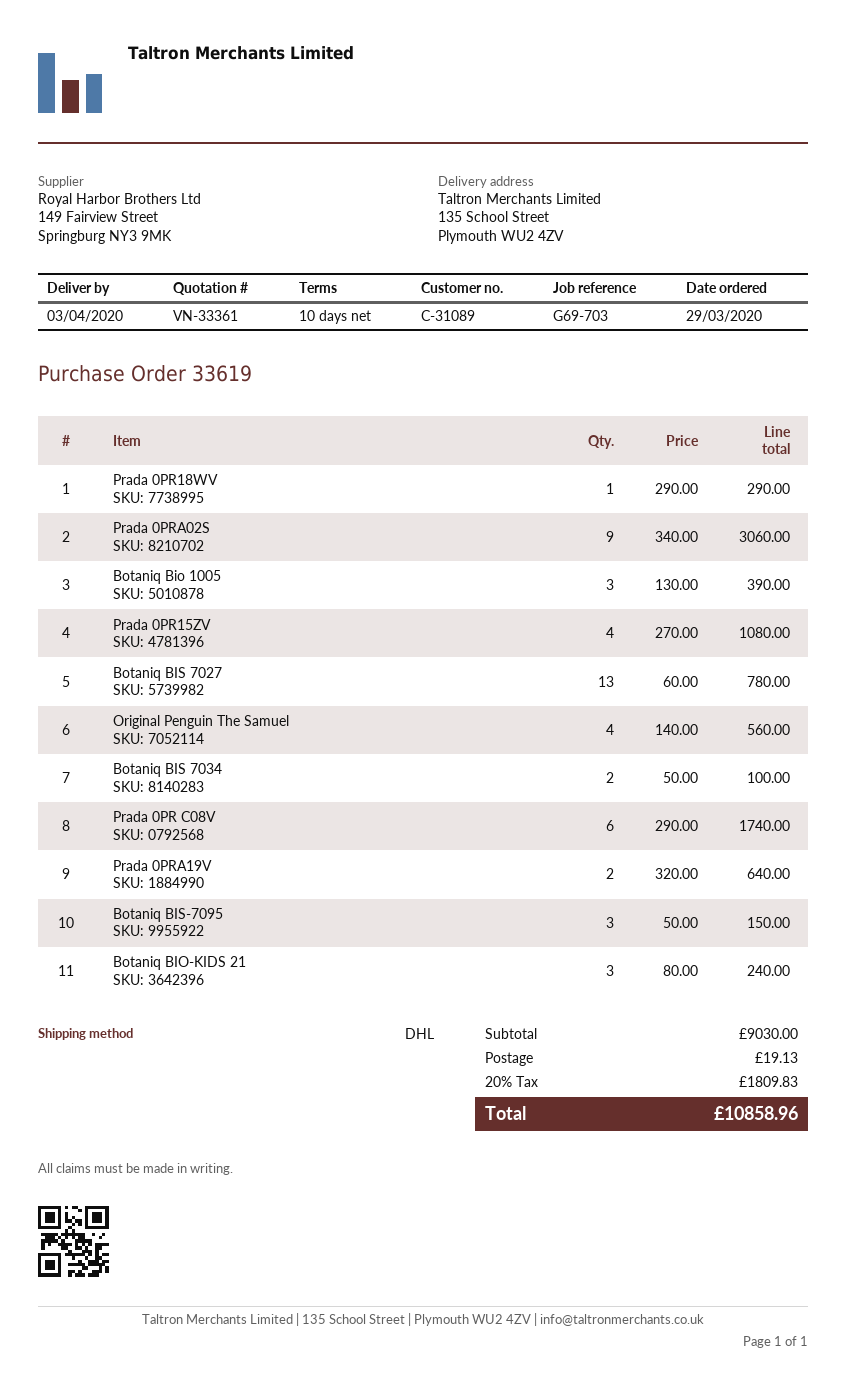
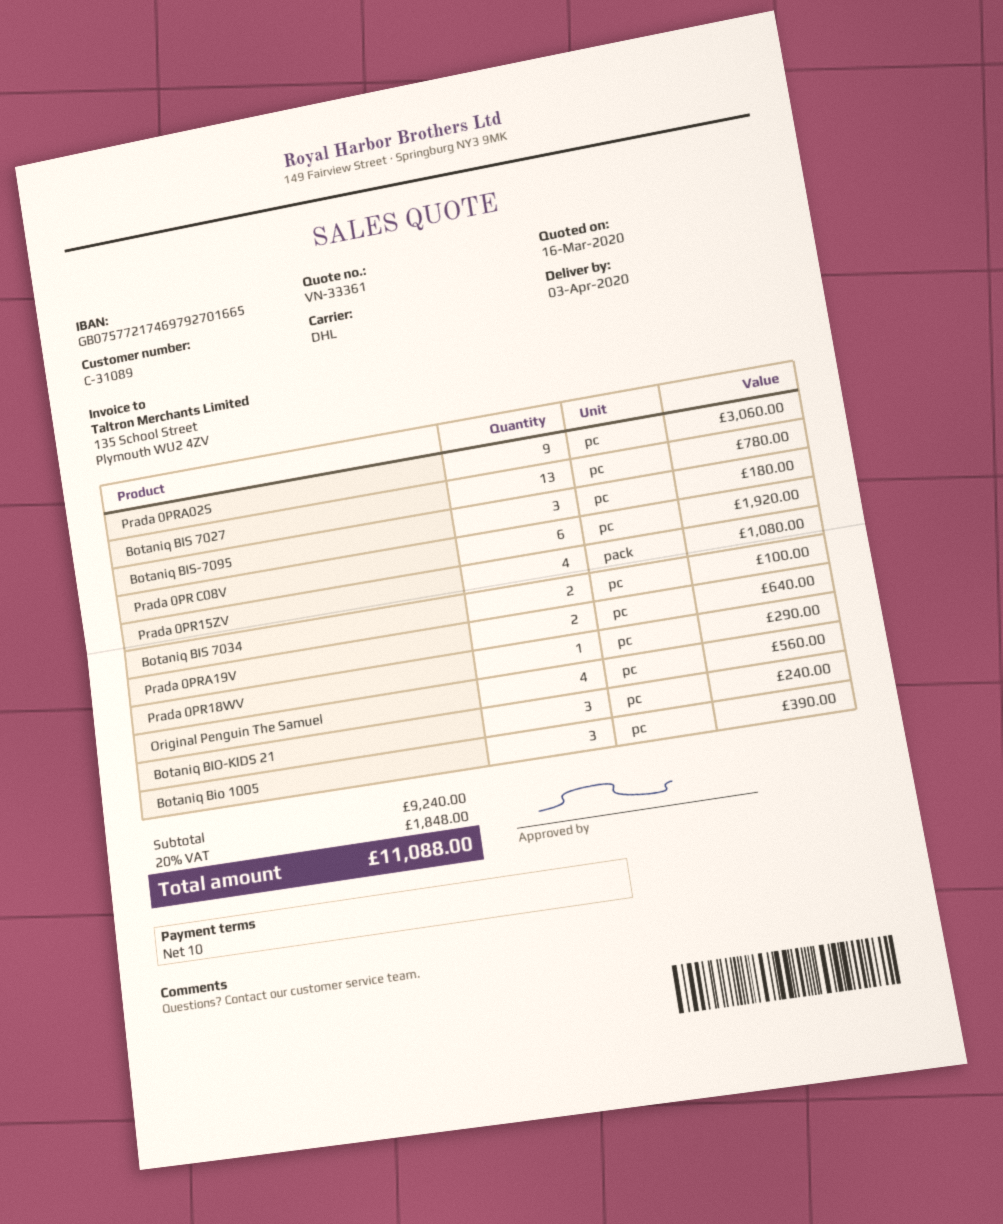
Prada 0PR C08V: 6 for 1740.00 -> 6 for 1920.00
Botaniq BIS-7095: 3 for 150.00 -> 3 for 180.00
subtotal: 9030.00 -> 9240.00
shipping: 19.13 -> none
tax: 20% = 1809.83 -> 20% = 1848.00
total: 10858.96 -> 11088.00

